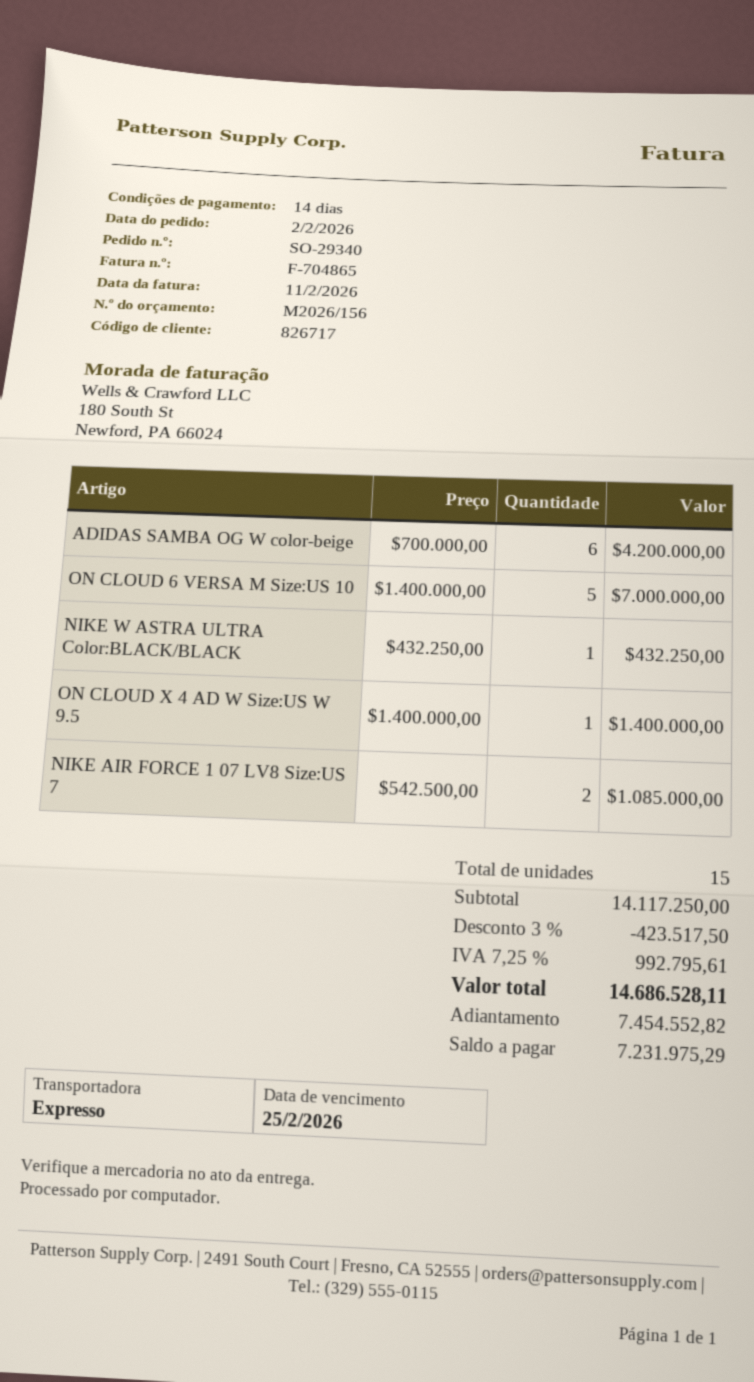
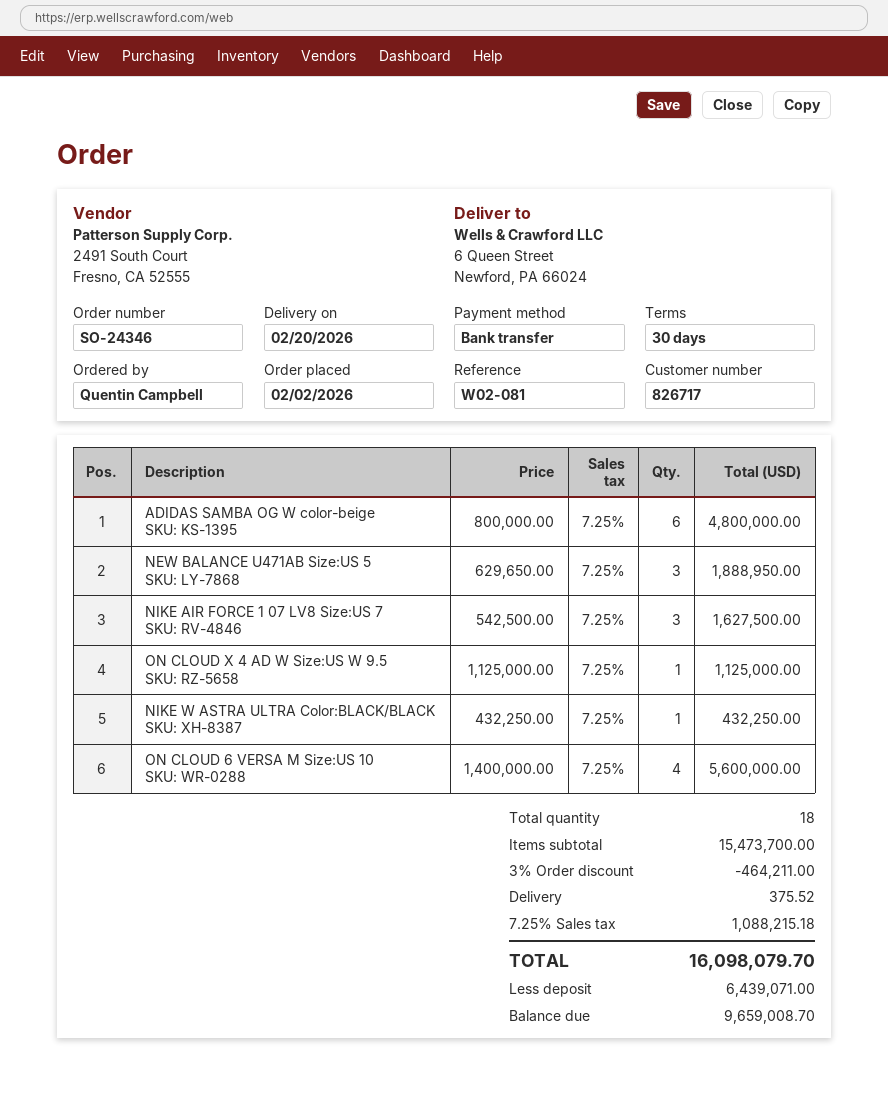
order number: SO-29340 -> SO-24346
payment terms: 14 days -> 30 days
ADIDAS SAMBA OG W color-beige: 6 x 700000.00 = 4200000.00 -> 6 x 800000.00 = 4800000.00
ON CLOUD 6 VERSA M Size:US 10: 5 x 1400000.00 = 7000000.00 -> 4 x 1400000.00 = 5600000.00
ON CLOUD X 4 AD W Size:US W 9.5: 1 x 1400000.00 = 1400000.00 -> 1 x 1125000.00 = 1125000.00
NIKE AIR FORCE 1 07 LV8 Size:US 7: 2 x 542500.00 = 1085000.00 -> 3 x 542500.00 = 1627500.00
NEW BALANCE U471AB Size:US 5: none -> 3 x 629650.00 = 1888950.00
total quantity: 15 -> 18
subtotal: 14117250.00 -> 15473700.00
discount: 3% = 423517.50 -> 3% = 464211.00
shipping: none -> 375.52
tax: 7.25% = 992795.61 -> 7.25% = 1088215.18
total: 14686528.11 -> 16098079.70
deposit: 7454552.82 -> 6439071.00
balance: 7231975.29 -> 9659008.70

